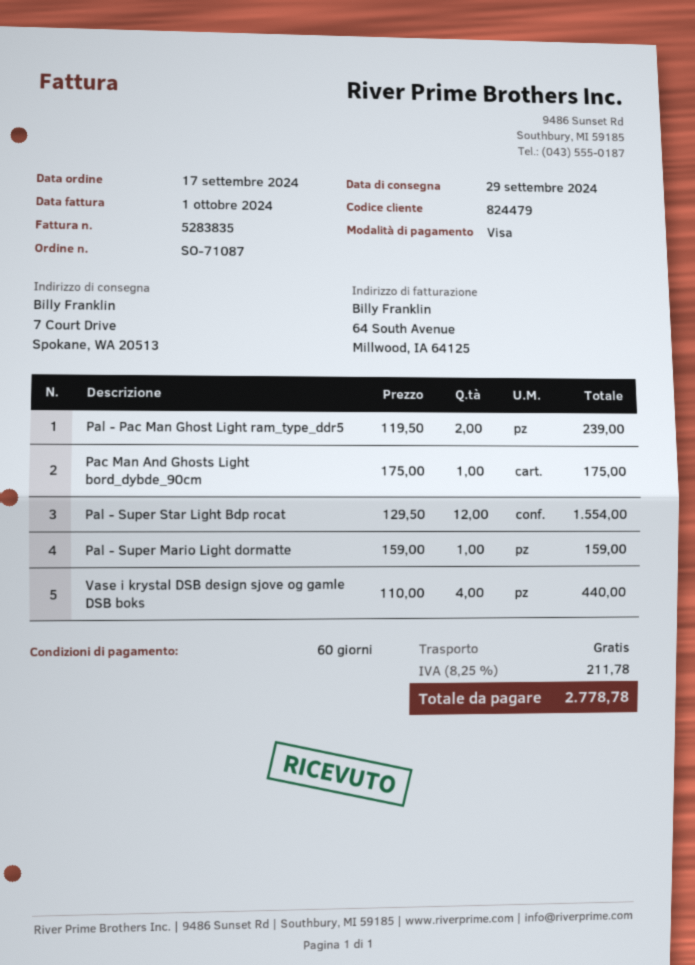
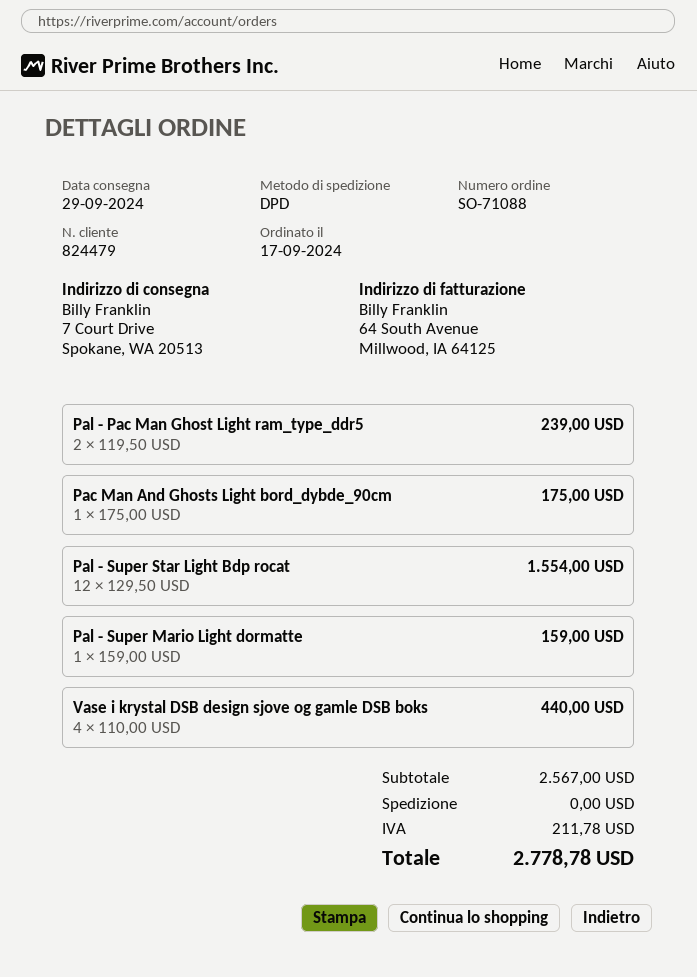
order number: SO-71087 -> SO-71088

